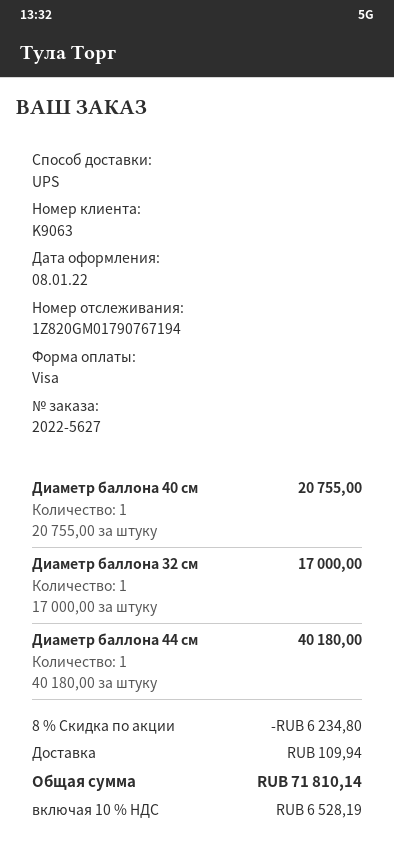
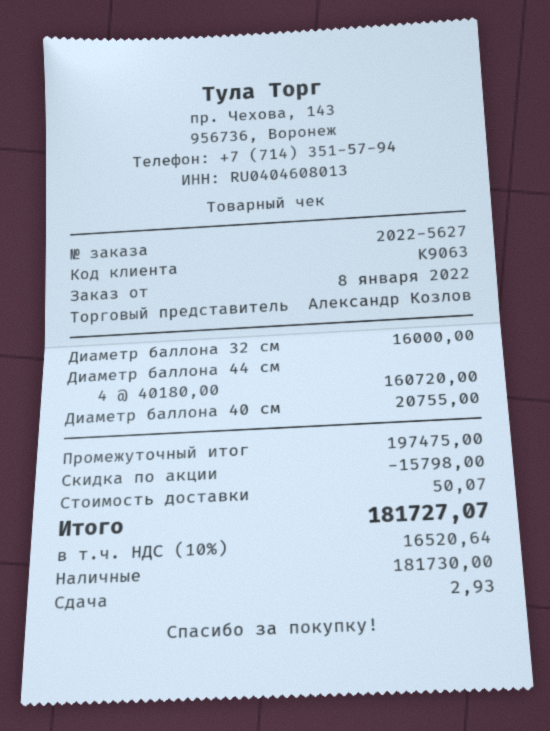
payment method: Visa -> cash
Диаметр баллона 32 см: 1 x 17000.00 = 17000.00 -> 1 x 16000.00 = 16000.00
Диаметр баллона 44 см: 1 x 40180.00 = 40180.00 -> 4 x 40180.00 = 160720.00
discount: 6234.80 -> 15798.00
shipping: 109.94 -> 50.07
tax: 10% = 6528.19 -> 10% = 16520.64
total: 71810.14 -> 181727.07

